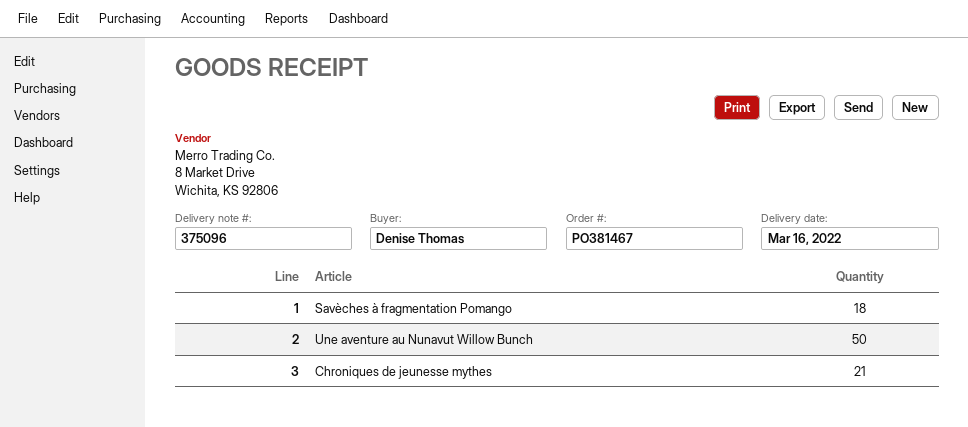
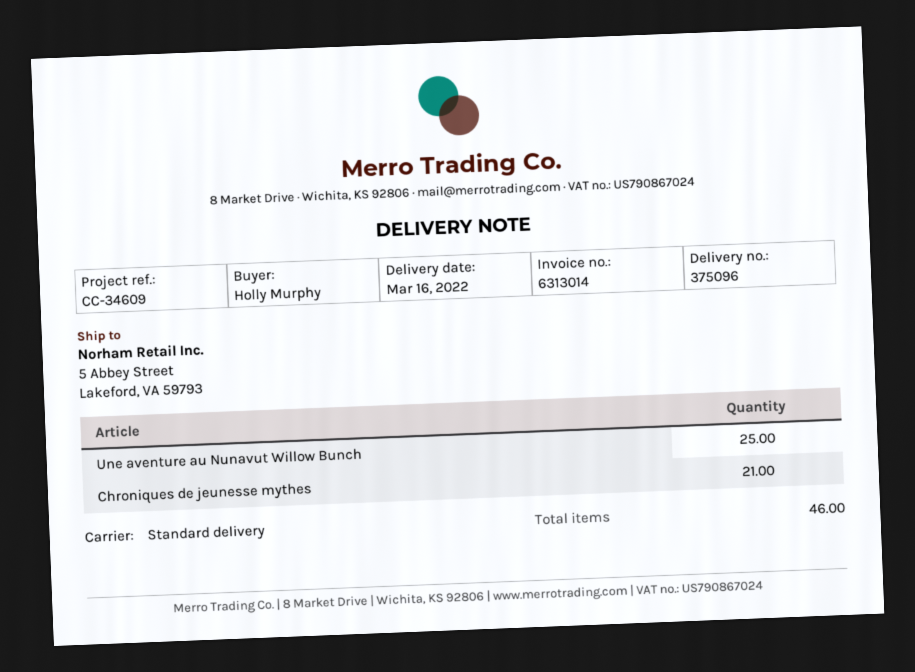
ordered by: Denise Thomas -> Holly Murphy
Savèches à fragmentation Pomango: 18 -> none
Une aventure au Nunavut Willow Bunch: 50 -> 25

